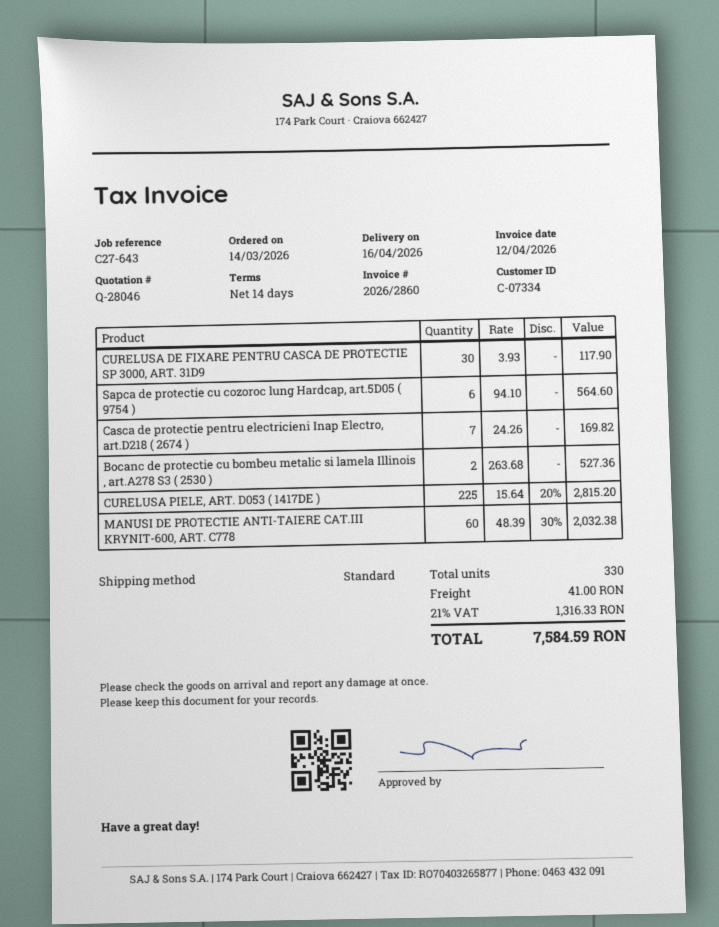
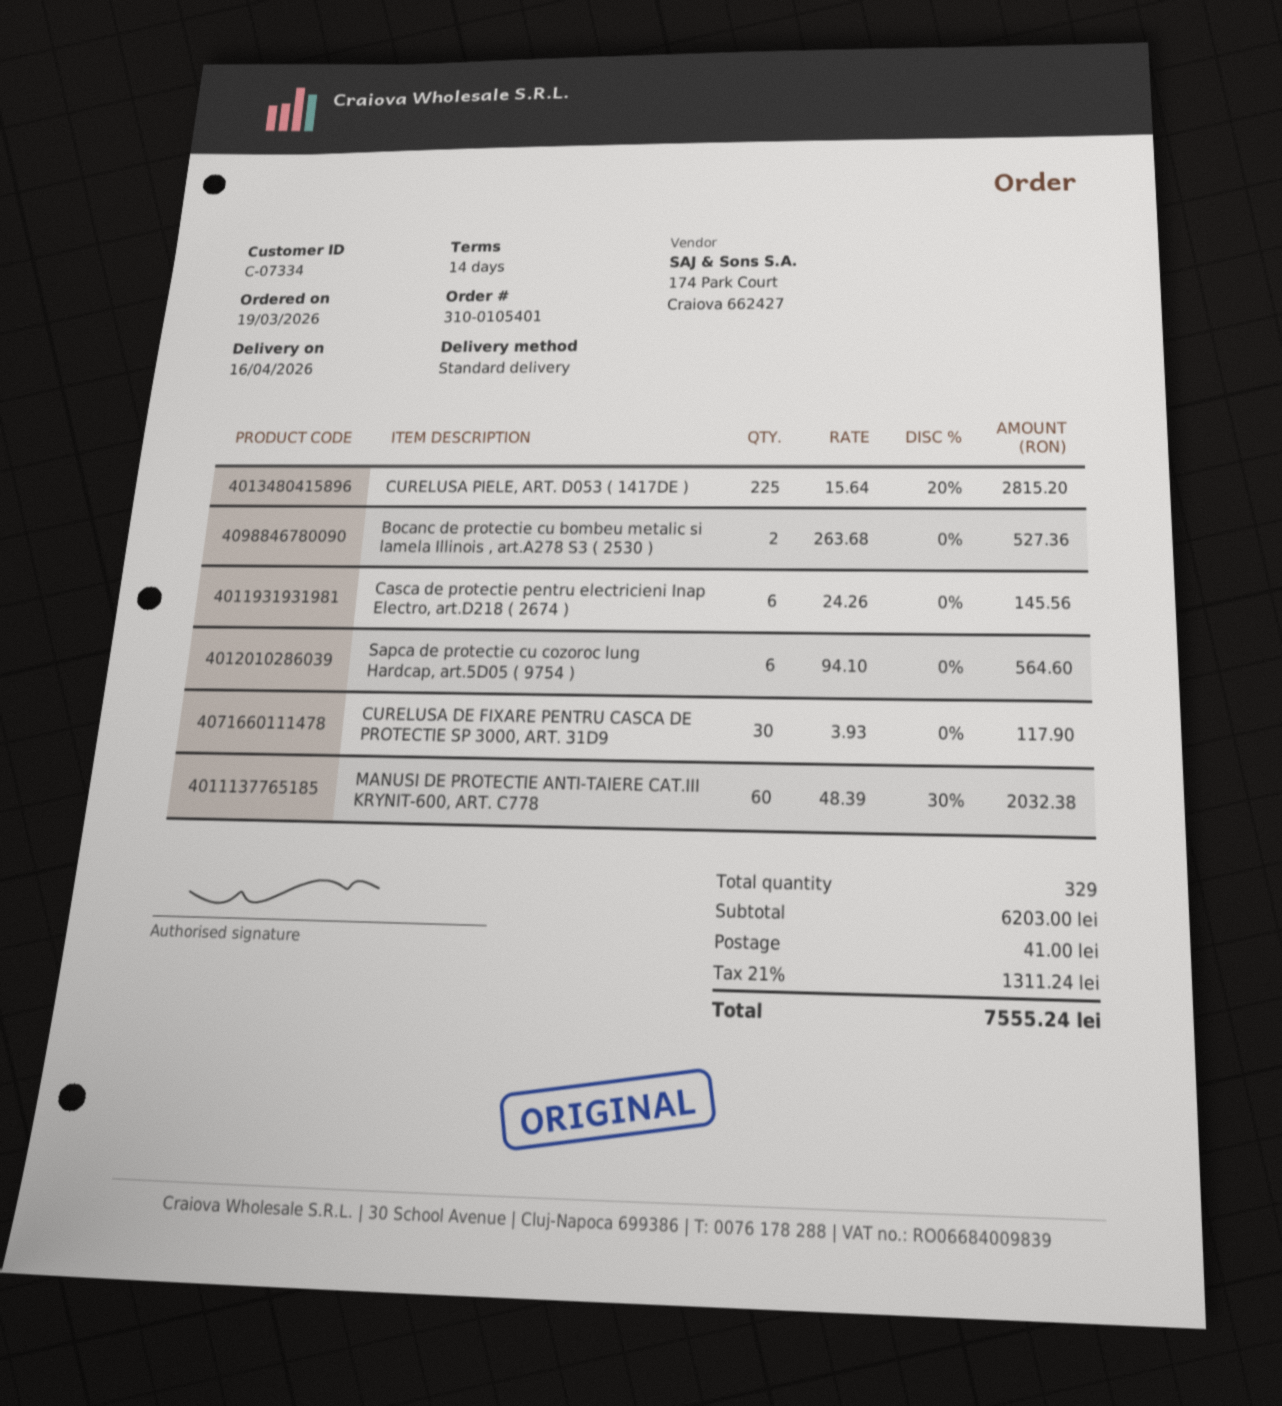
order date: 2026-03-14 -> 2026-03-19
Casca de protectie pentru electricieni Inap Electro, art.D218 ( 2674 ): 7 x 24.26 = 169.82 -> 6 x 24.26 = 145.56
total quantity: 330 -> 329
tax: 21% = 1316.33 -> 21% = 1311.24
total: 7584.59 -> 7555.24

